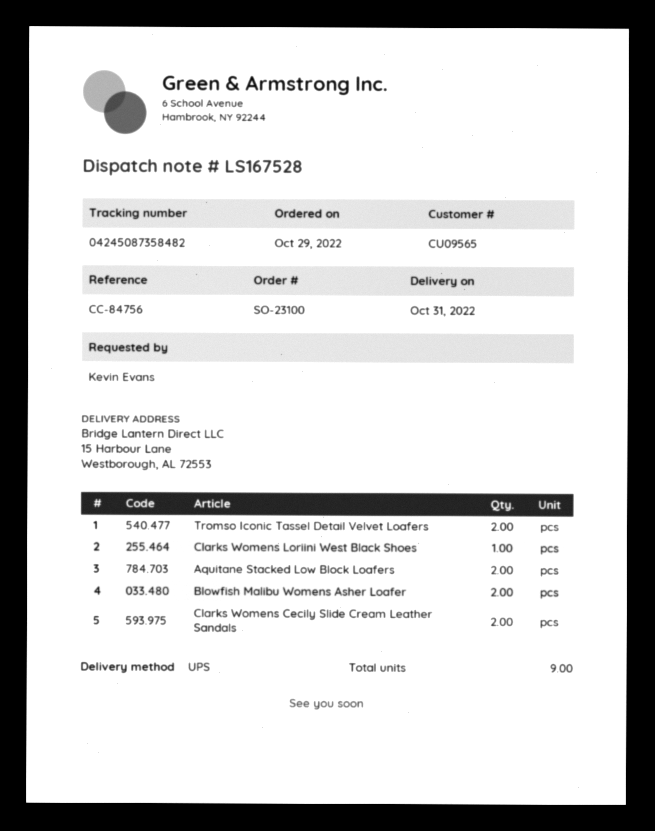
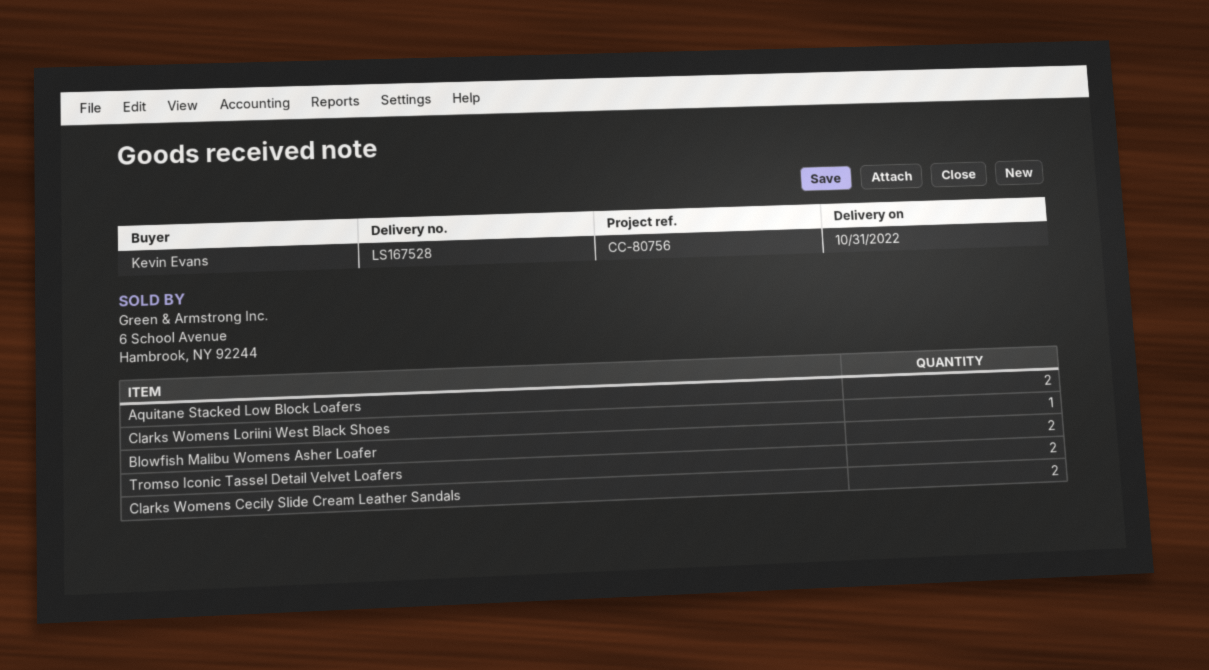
reference: CC-84756 -> CC-80756

